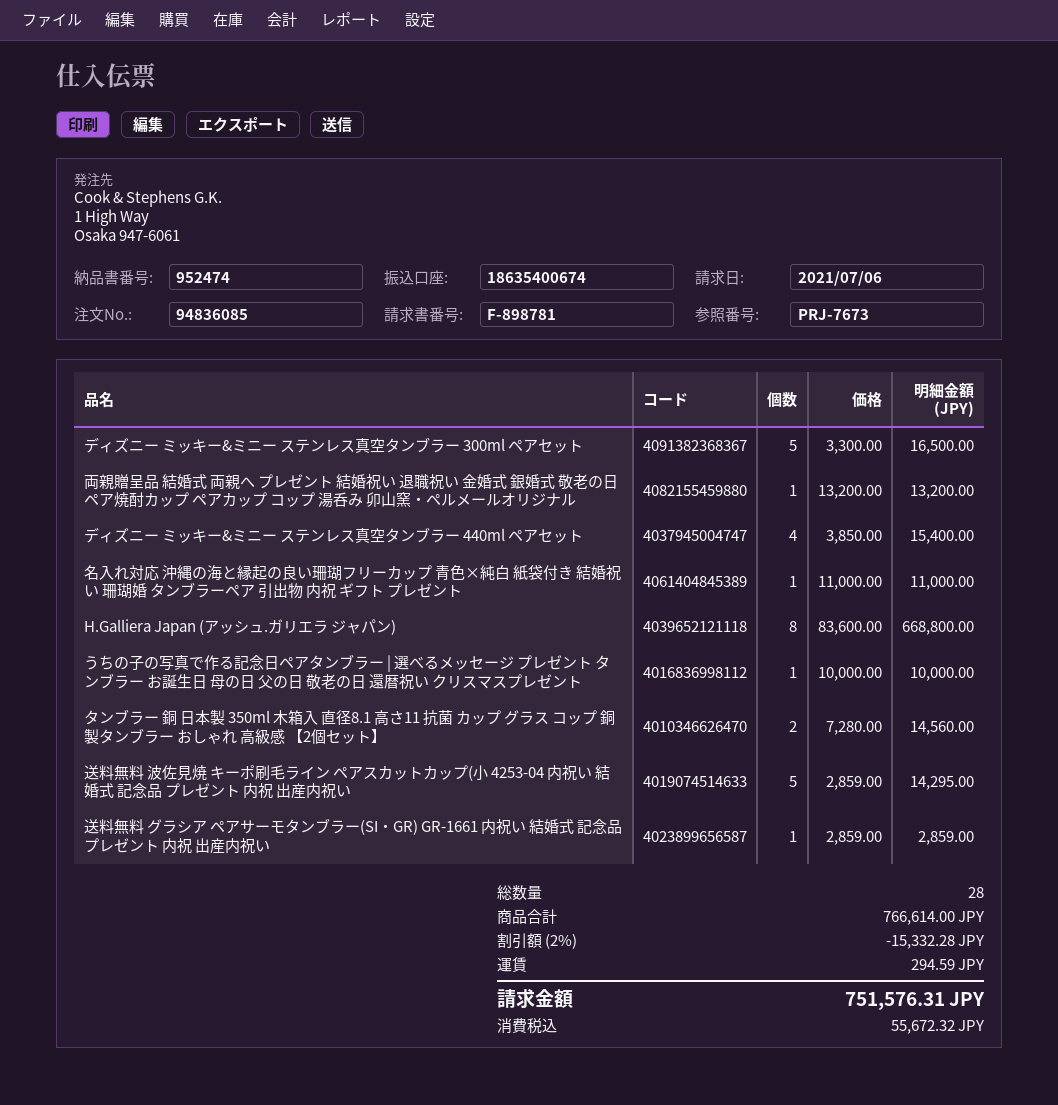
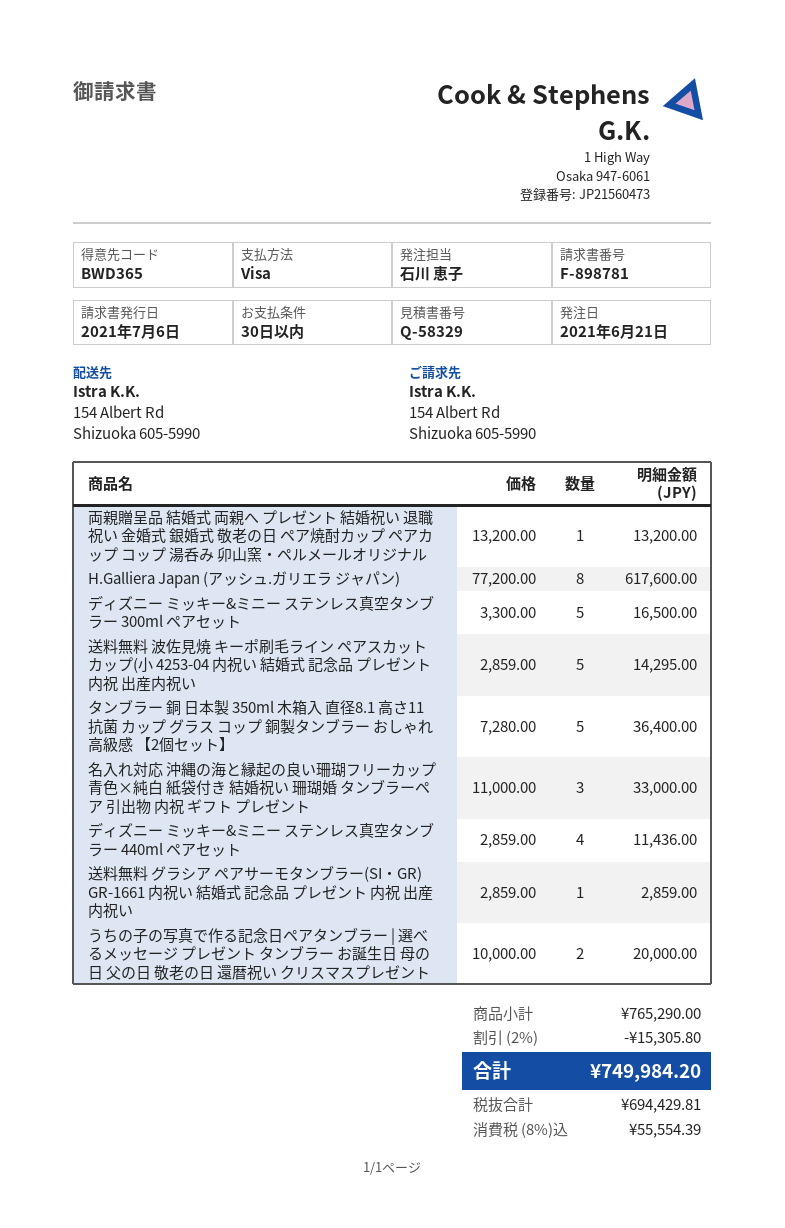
ディズニー ミッキー&ミニー ステンレス真空タンブラー 440ml ペアセット: 4 x 3850.00 = 15400.00 -> 4 x 2859.00 = 11436.00
名入れ対応 沖縄の海と縁起の良い珊瑚フリーカップ 青色×純白 紙袋付き 結婚祝い 珊瑚婚 タンブラーペア 引出物 内祝 ギフト プレゼント: 1 x 11000.00 = 11000.00 -> 3 x 11000.00 = 33000.00
H.Galliera Japan (アッシュ.ガリエラ ジャパン): 8 x 83600.00 = 668800.00 -> 8 x 77200.00 = 617600.00
うちの子の写真で作る記念日ペアタンブラー | 選べるメッセージ プレゼント タンブラー お誕生日 母の日 父の日 敬老の日 還暦祝い クリスマスプレゼント: 1 x 10000.00 = 10000.00 -> 2 x 10000.00 = 20000.00
タンブラー 銅 日本製 350ml 木箱入 直径8.1 高さ11 抗菌 カップ グラス コップ 銅製タンブラー おしゃれ 高級感 【2個セット】: 2 x 7280.00 = 14560.00 -> 5 x 7280.00 = 36400.00
subtotal: 766614.00 -> 765290.00
discount: 2% = 15332.28 -> 2% = 15305.80
shipping: 294.59 -> none
tax: 55672.32 -> 55554.39
total: 751576.31 -> 749984.20

